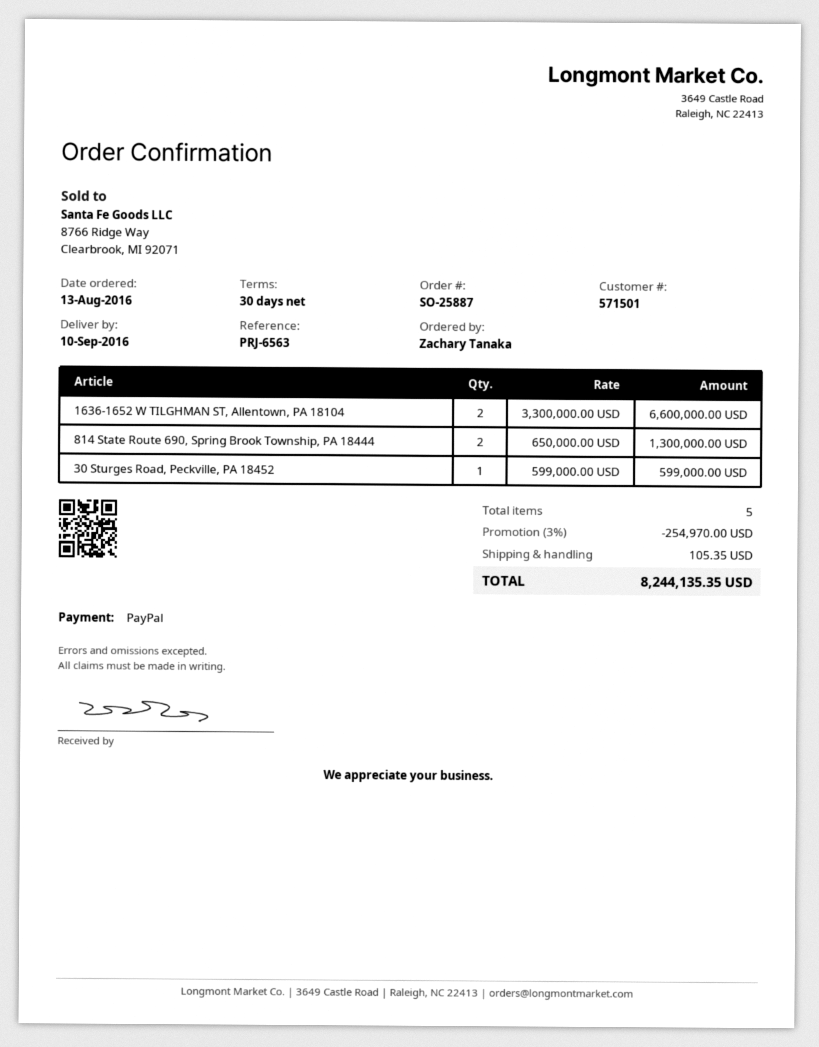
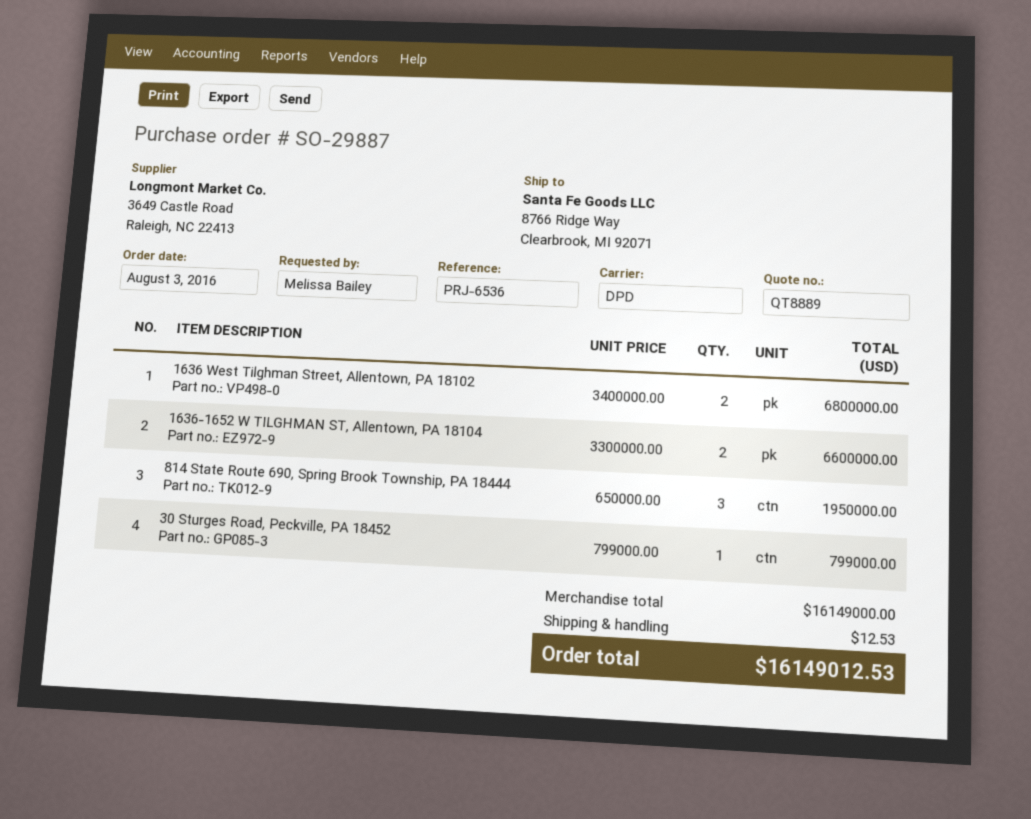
order number: SO-25887 -> SO-29887
order date: 2016-08-13 -> 2016-08-03
reference: PRJ-6563 -> PRJ-6536
ordered by: Zachary Tanaka -> Melissa Bailey
814 State Route 690, Spring Brook Township, PA 18444: 2 x 650000.00 = 1300000.00 -> 3 x 650000.00 = 1950000.00
30 Sturges Road, Peckville, PA 18452: 1 x 599000.00 = 599000.00 -> 1 x 799000.00 = 799000.00
1636 West Tilghman Street, Allentown, PA 18102: none -> 2 x 3400000.00 = 6800000.00
discount: 3% = 254970.00 -> none
shipping: 105.35 -> 12.53
total: 8244135.35 -> 16149012.53

